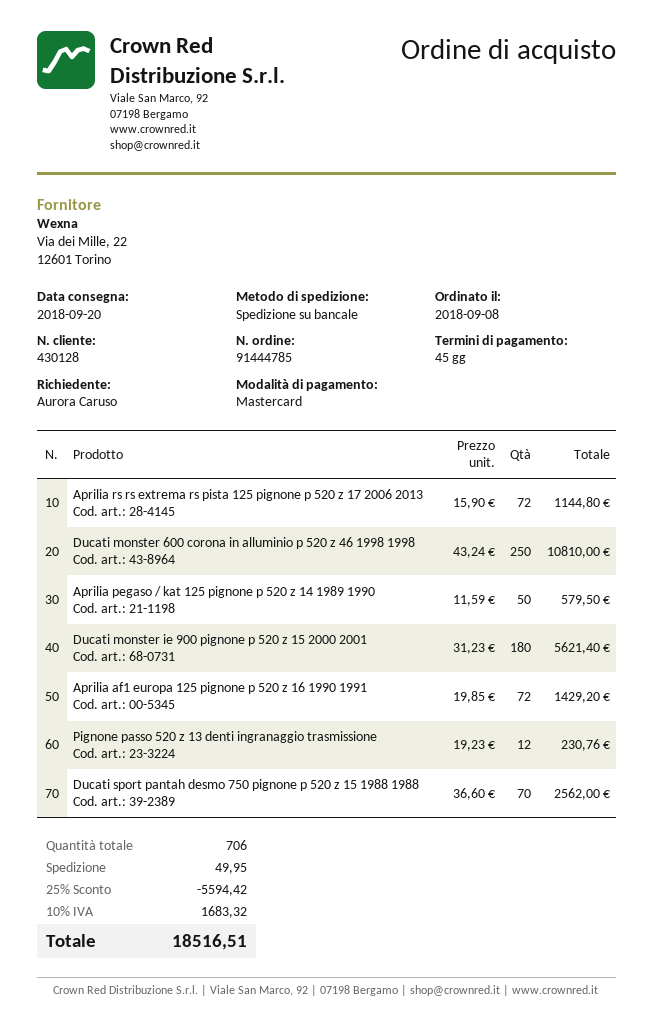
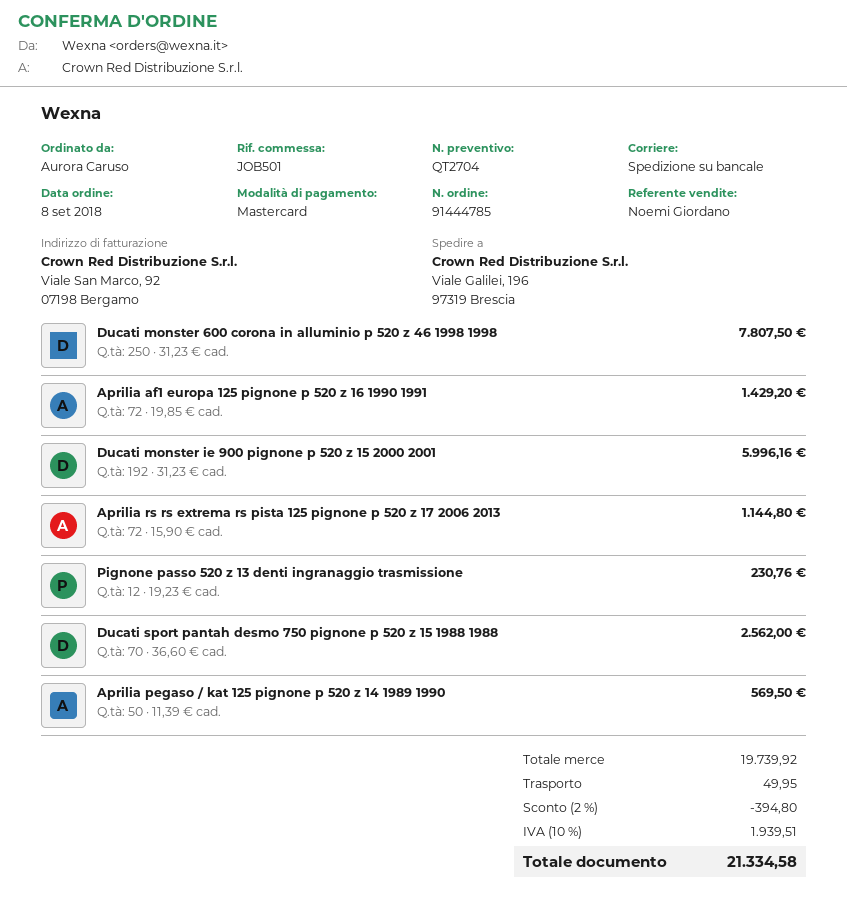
Ducati monster 600 corona in alluminio p 520 z 46 1998 1998: 250 x 43.24 = 10810.00 -> 250 x 31.23 = 7807.50
Aprilia pegaso / kat 125 pignone p 520 z 14 1989 1990: 50 x 11.59 = 579.50 -> 50 x 11.39 = 569.50
Ducati monster ie 900 pignone p 520 z 15 2000 2001: 180 x 31.23 = 5621.40 -> 192 x 31.23 = 5996.16
discount: 25% = 5594.42 -> 2% = 394.80
tax: 10% = 1683.32 -> 10% = 1939.51
total: 18516.51 -> 21334.58

